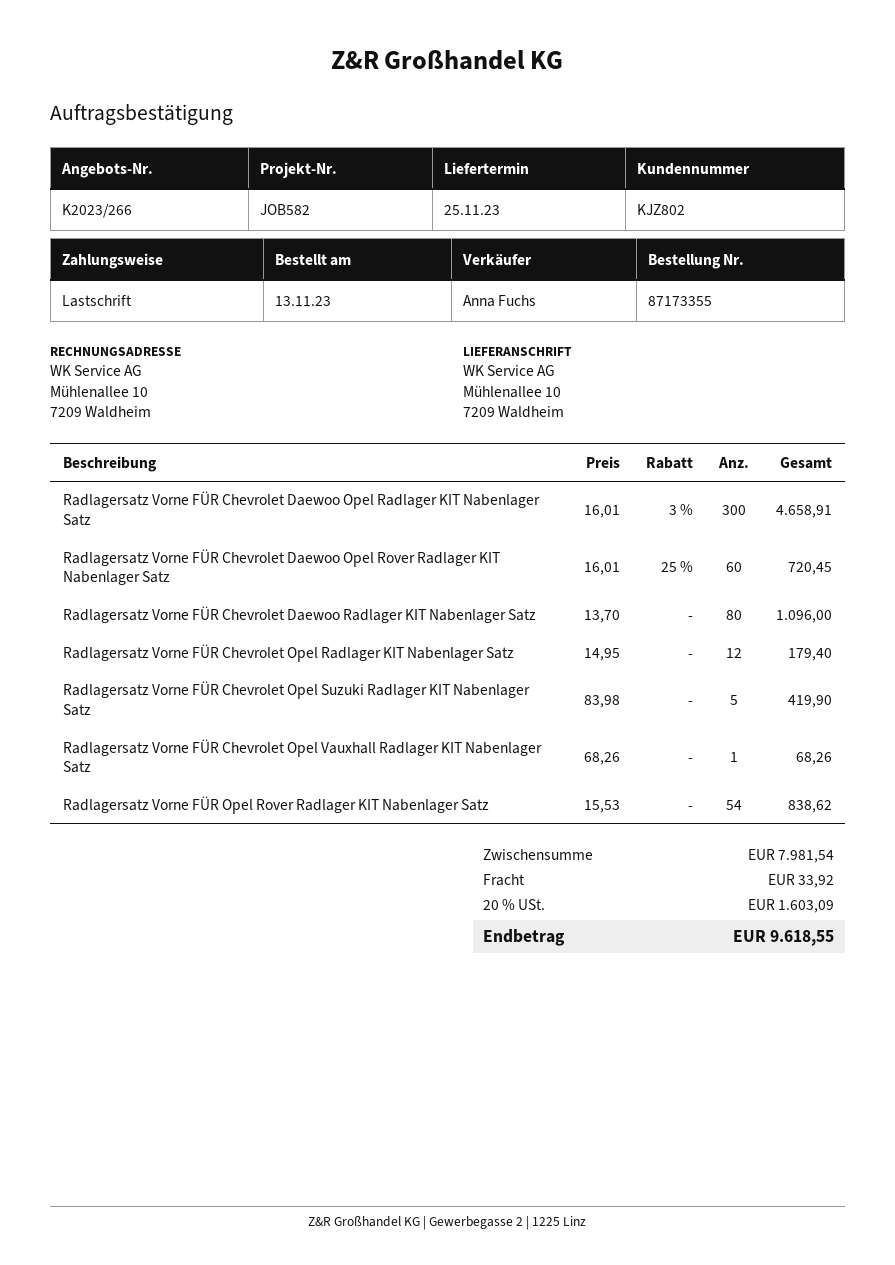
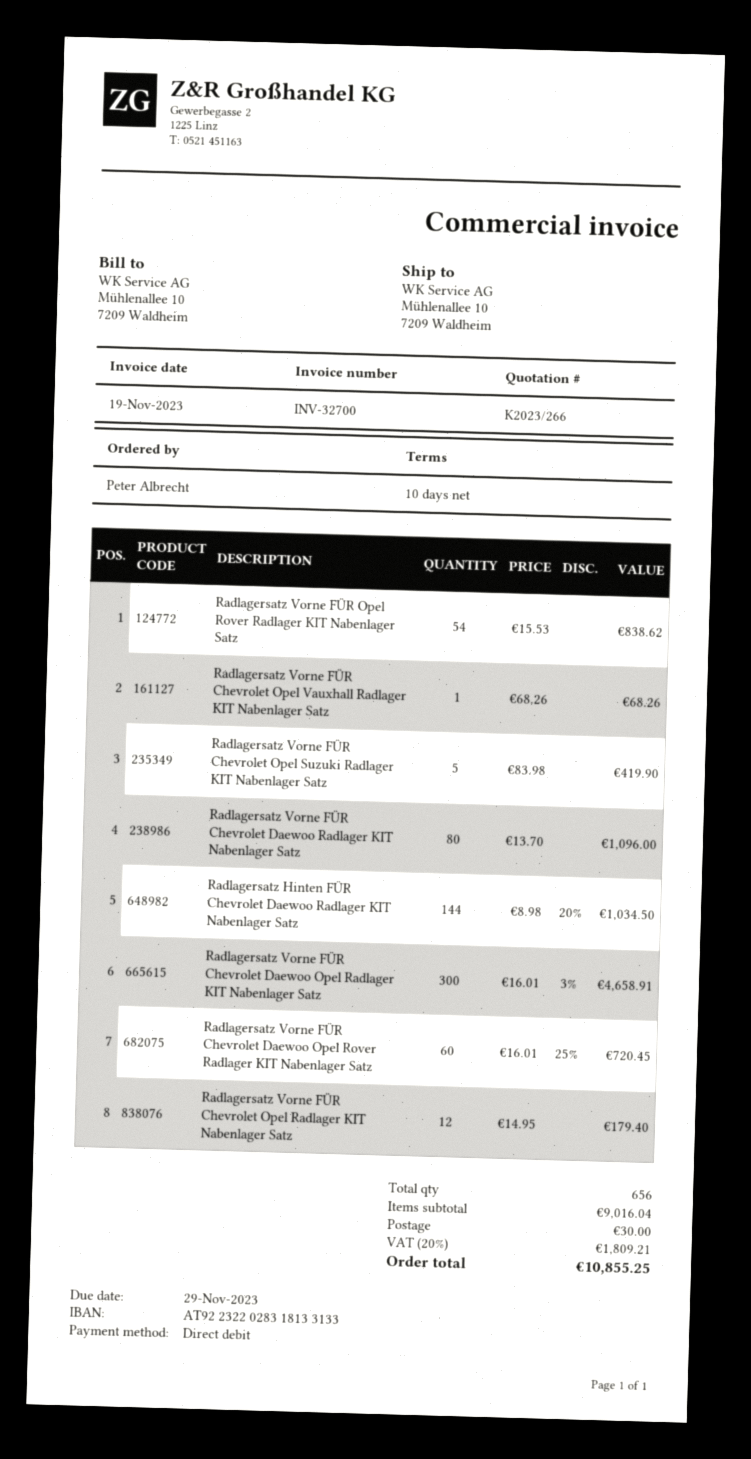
Radlagersatz Hinten FÜR Chevrolet Daewoo Radlager KIT Nabenlager Satz: none -> 144 x 8.98 - 20% = 1034.50
subtotal: 7981.54 -> 9016.04
shipping: 33.92 -> 30.00
tax: 20% = 1603.09 -> 20% = 1809.21
total: 9618.55 -> 10855.25

